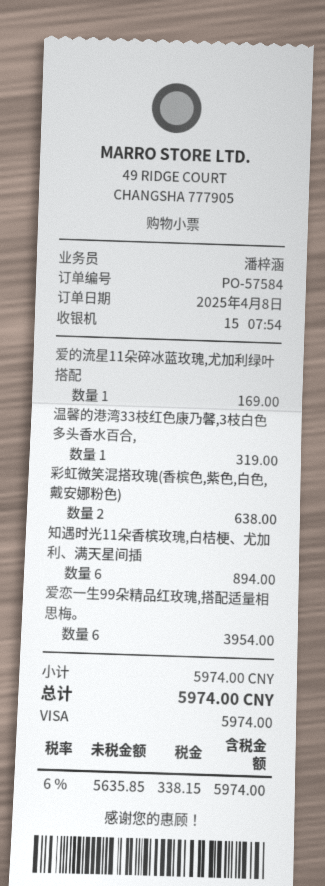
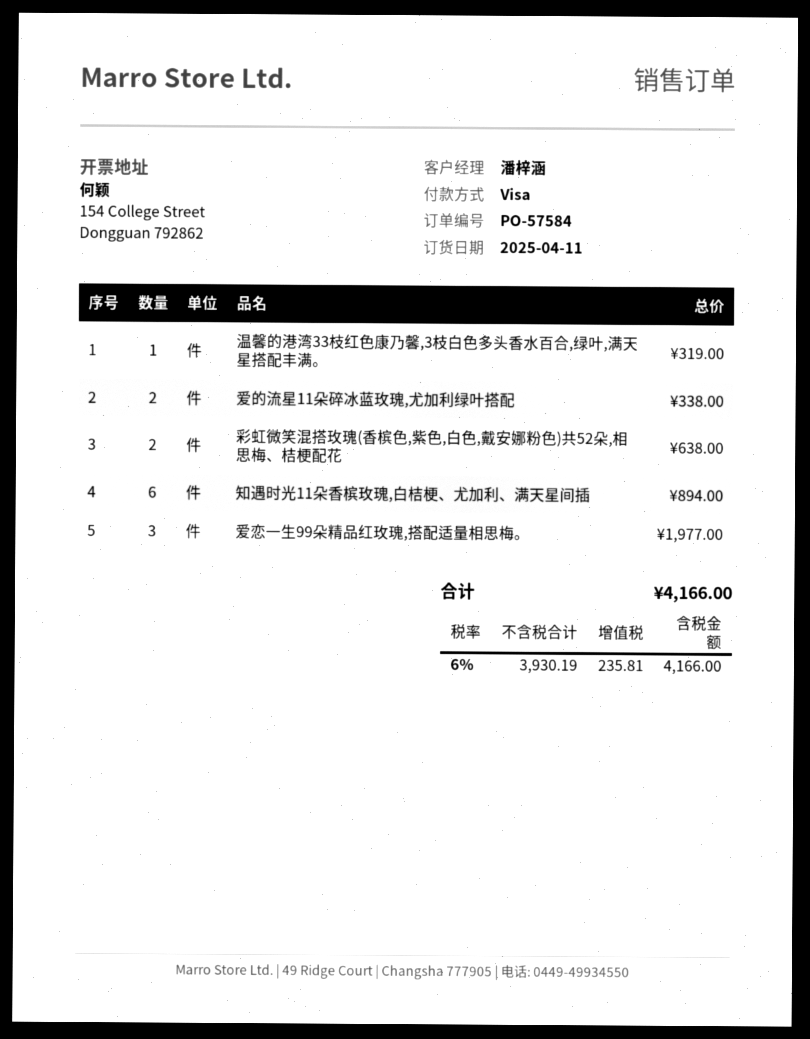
order date: 2025-04-08 -> 2025-04-11
爱的流星11朵碎冰蓝玫瑰,尤加利绿叶搭配: 1 for 169.00 -> 2 for 338.00
爱恋一生99朵精品红玫瑰,搭配适量相思梅。: 6 for 3954.00 -> 3 for 1977.00
net: 5635.85 -> 3930.19
tax: 6% = 338.15 -> 6% = 235.81
total: 5974.00 -> 4166.00

